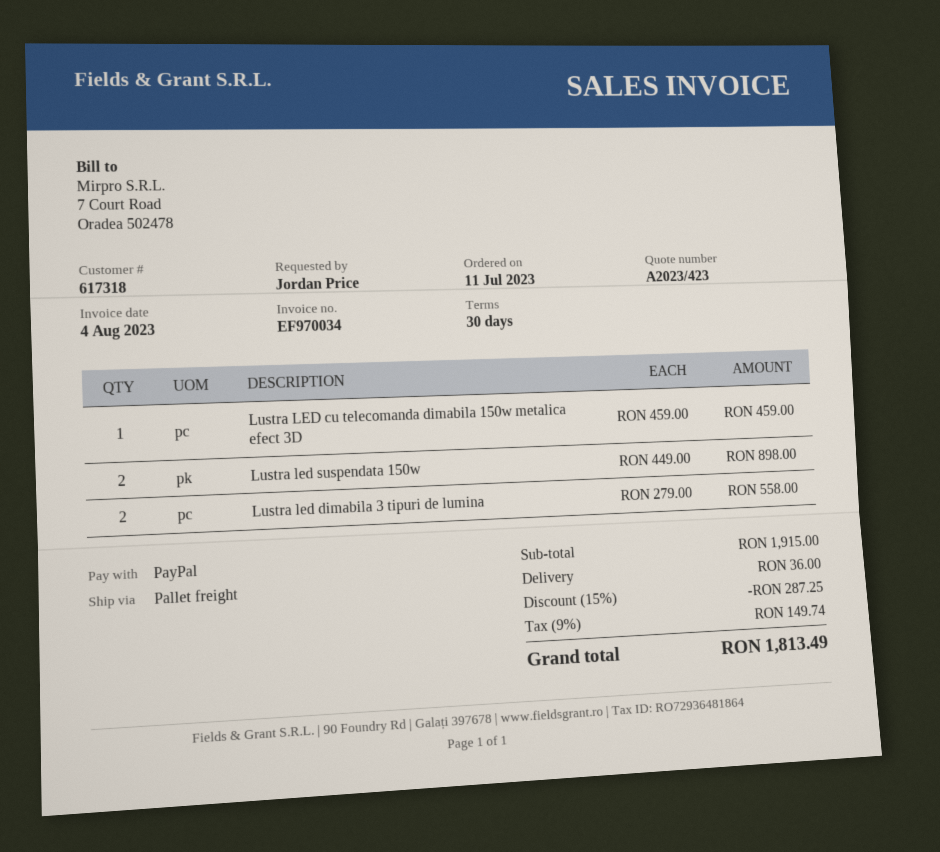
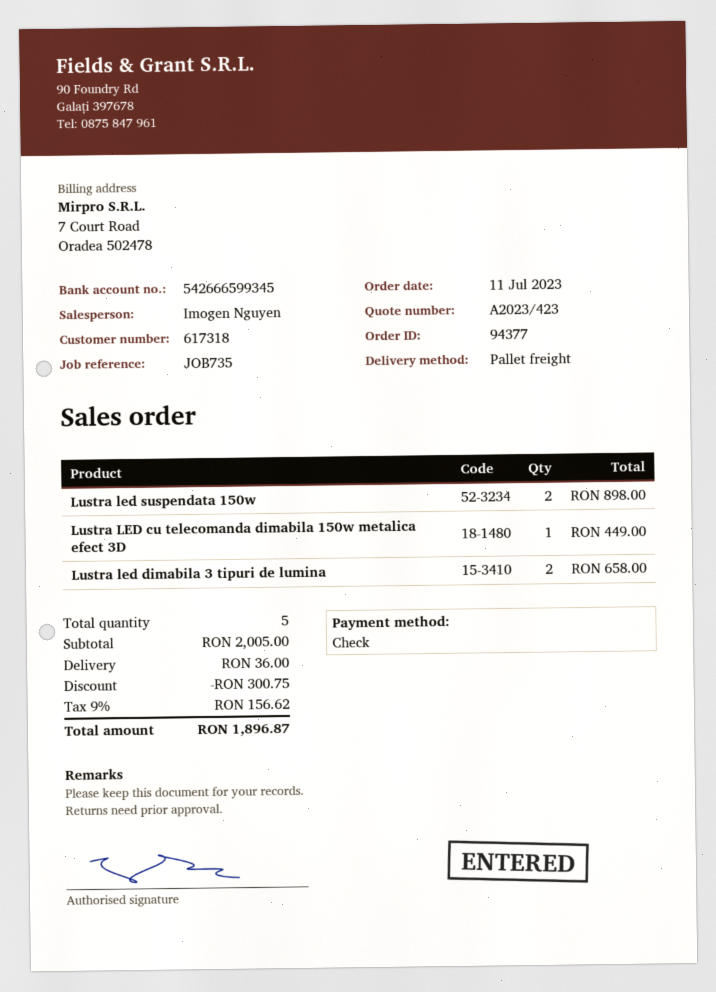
payment method: PayPal -> cheque
Lustra LED cu telecomanda dimabila 150w metalica efect 3D: 1 for 459.00 -> 1 for 449.00
Lustra led dimabila 3 tipuri de lumina: 2 for 558.00 -> 2 for 658.00
subtotal: 1915.00 -> 2005.00
discount: 287.25 -> 300.75
tax: 9% = 149.74 -> 9% = 156.62
total: 1813.49 -> 1896.87

